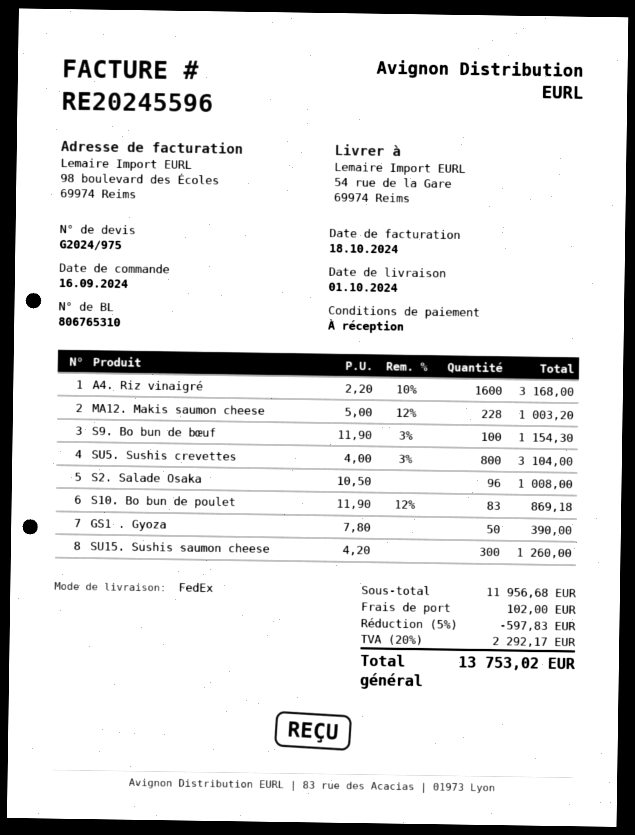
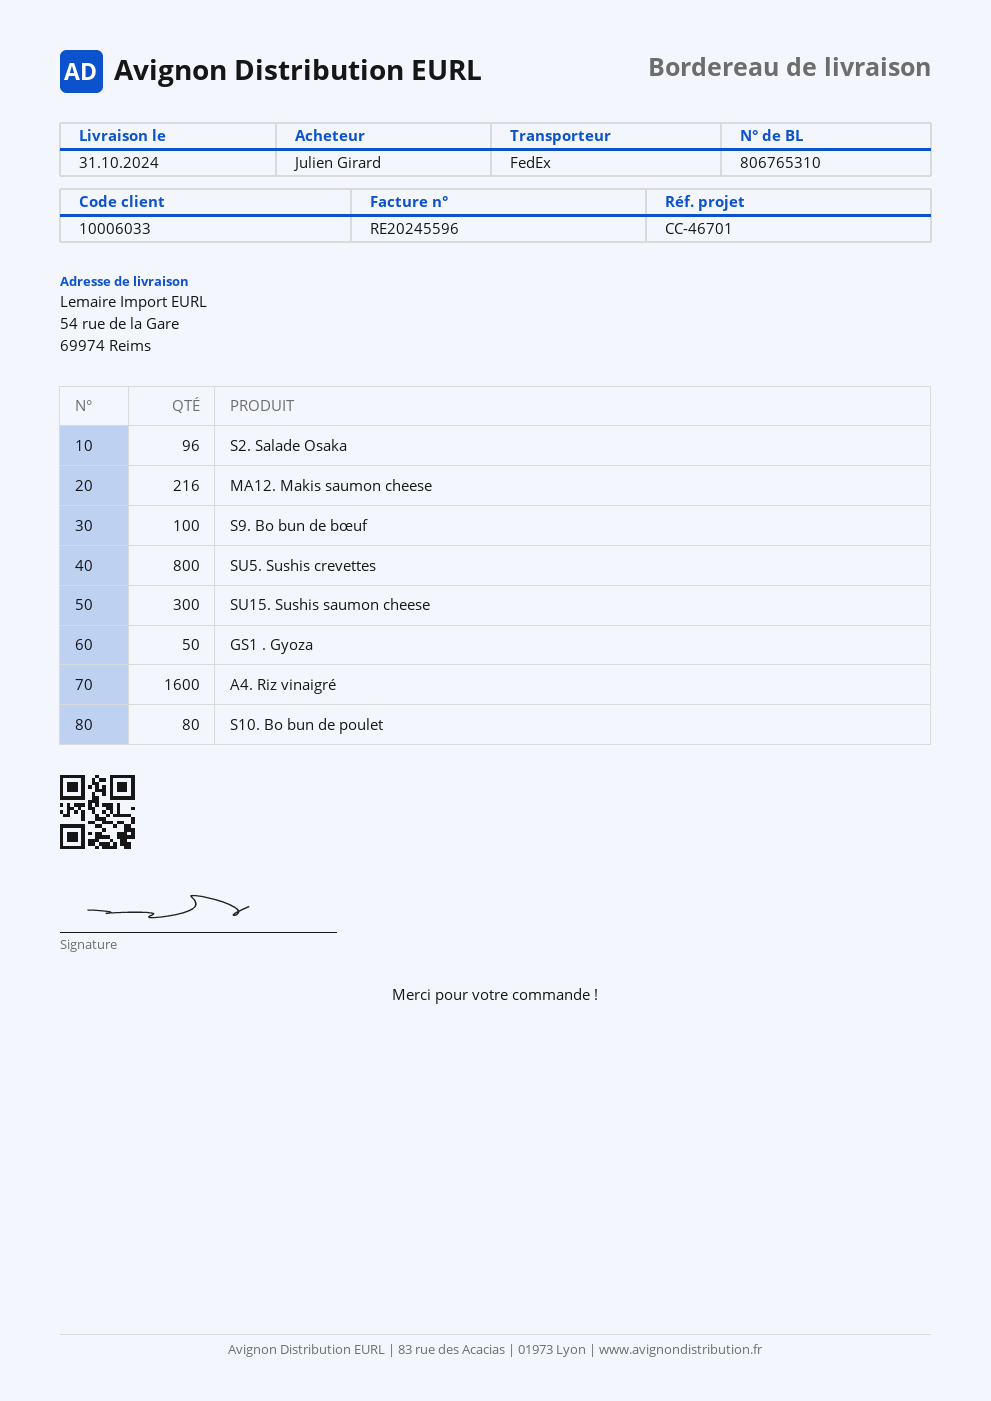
delivery date: 2024-10-01 -> 2024-10-31
MA12. Makis saumon cheese: 228 -> 216
S10. Bo bun de poulet: 83 -> 80

